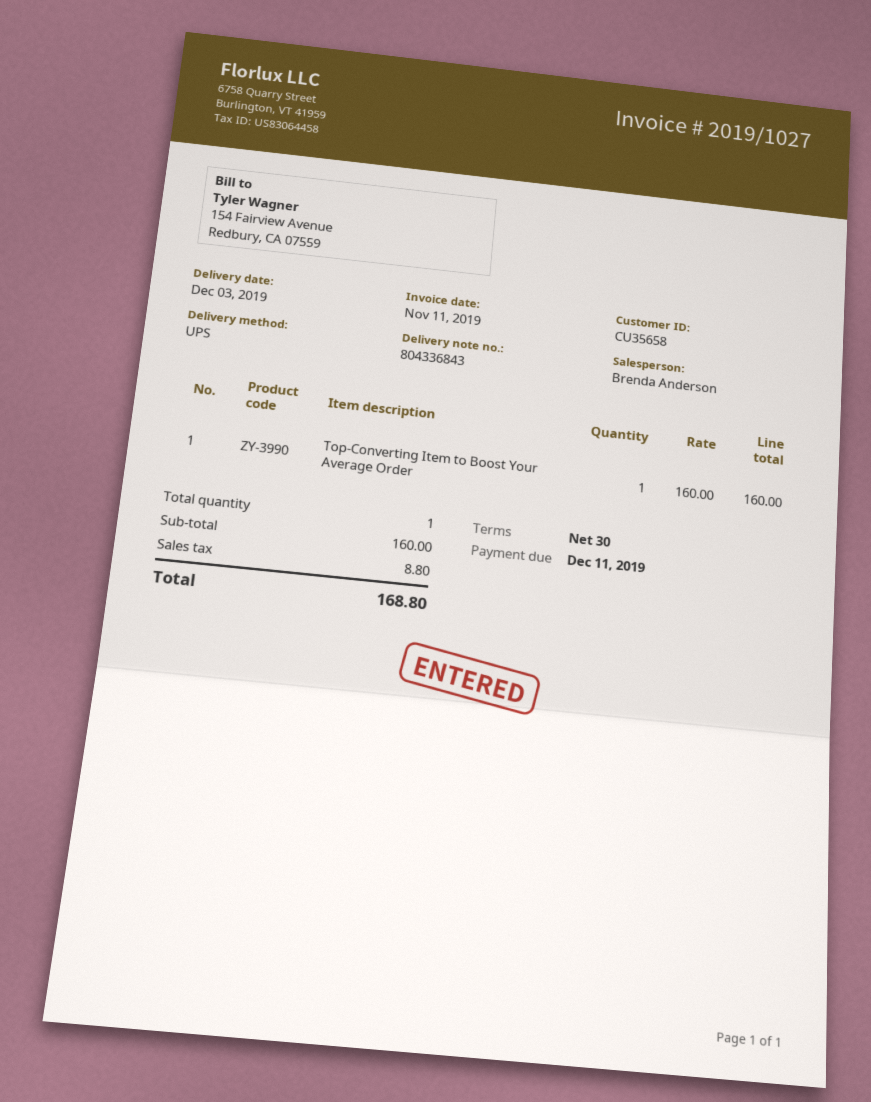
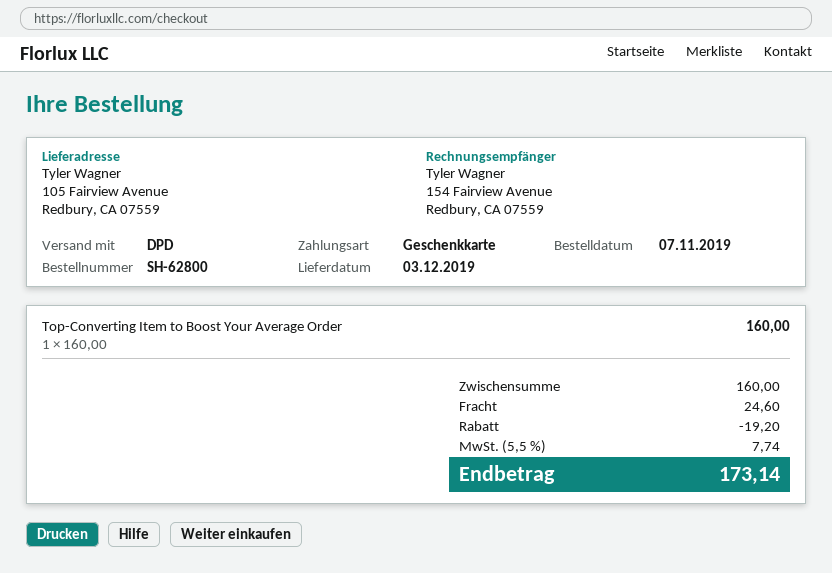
shipping method: UPS -> DPD
discount: none -> 19.20
shipping: none -> 24.60
tax: 8.80 -> 7.74
total: 168.80 -> 173.14

